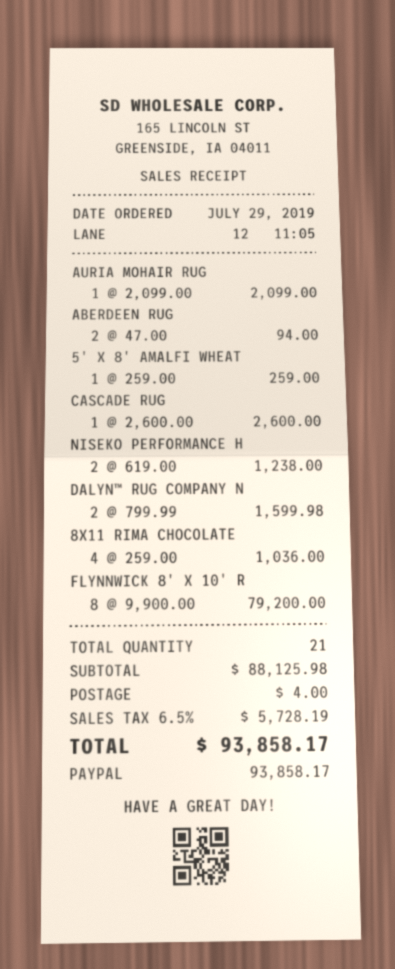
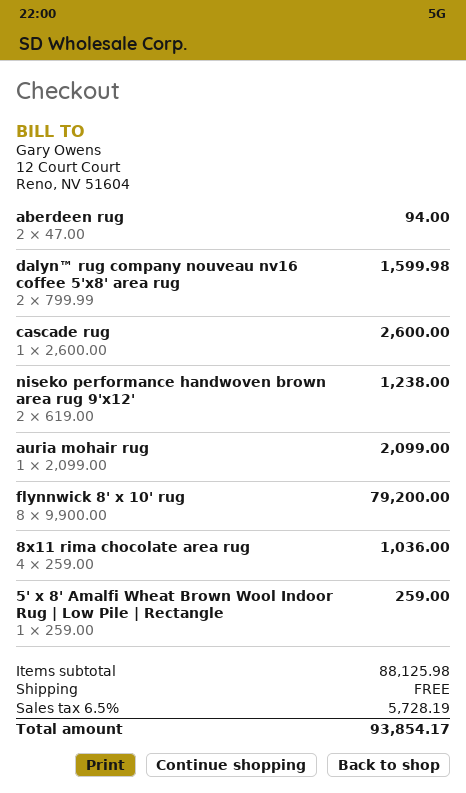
shipping: 4.00 -> 0.00
total: 93858.17 -> 93854.17

